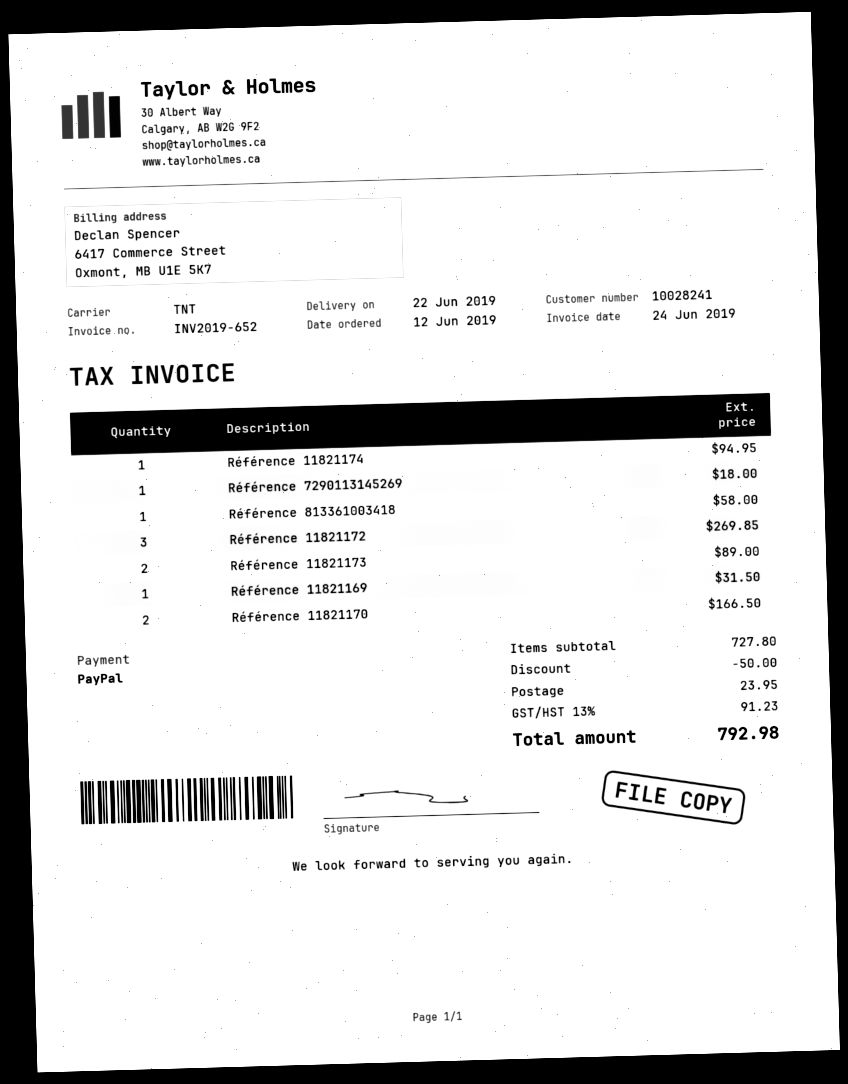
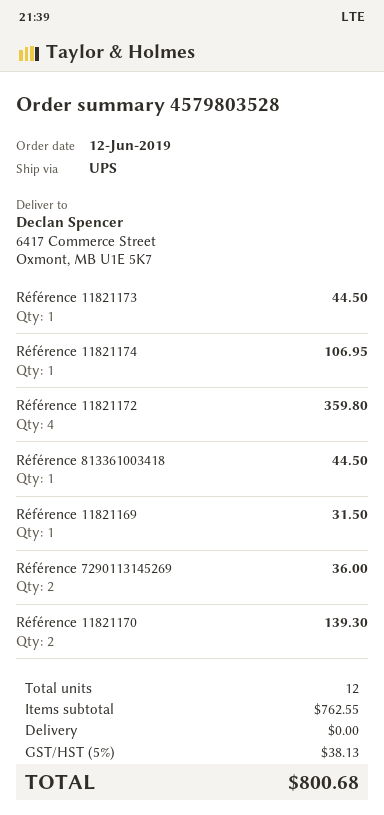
shipping method: TNT -> UPS
Référence 11821174: 1 for 94.95 -> 1 for 106.95
Référence 7290113145269: 1 for 18.00 -> 2 for 36.00
Référence 813361003418: 1 for 58.00 -> 1 for 44.50
Référence 11821172: 3 for 269.85 -> 4 for 359.80
Référence 11821173: 2 for 89.00 -> 1 for 44.50
Référence 11821170: 2 for 166.50 -> 2 for 139.30
subtotal: 727.80 -> 762.55
discount: 50.00 -> none
shipping: 23.95 -> 0.00
tax: 13% = 91.23 -> 5% = 38.13
total: 792.98 -> 800.68

